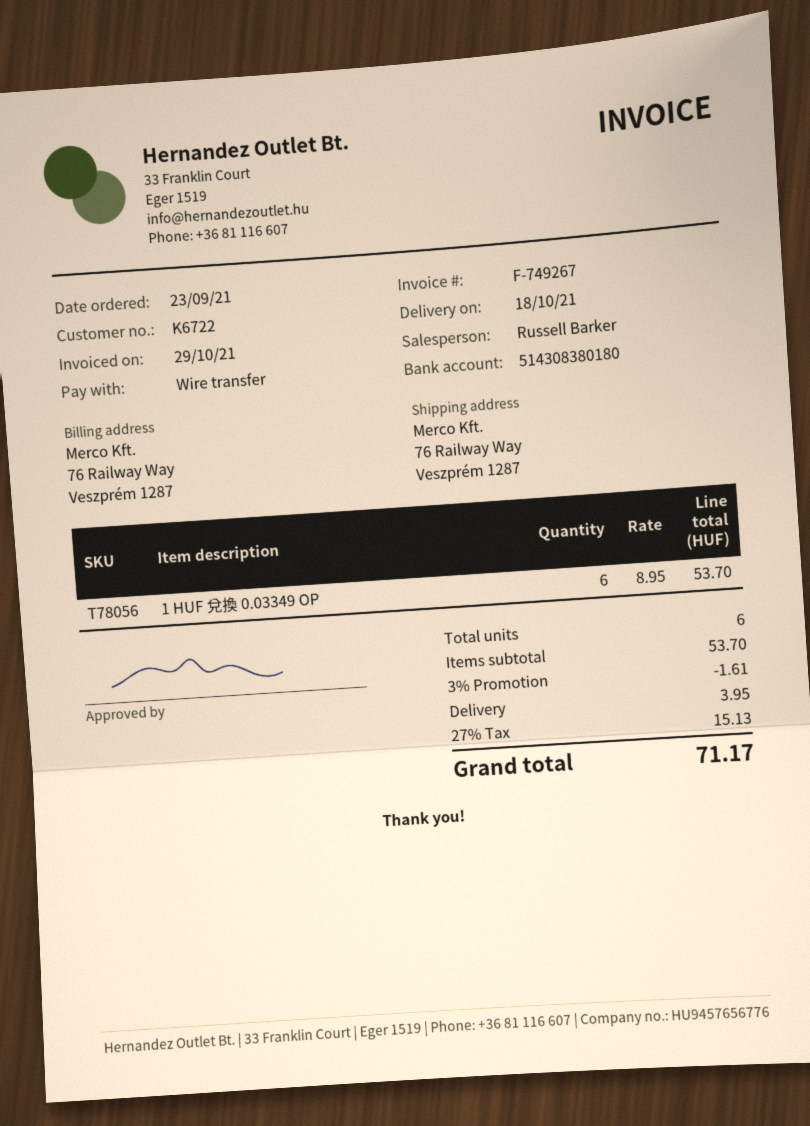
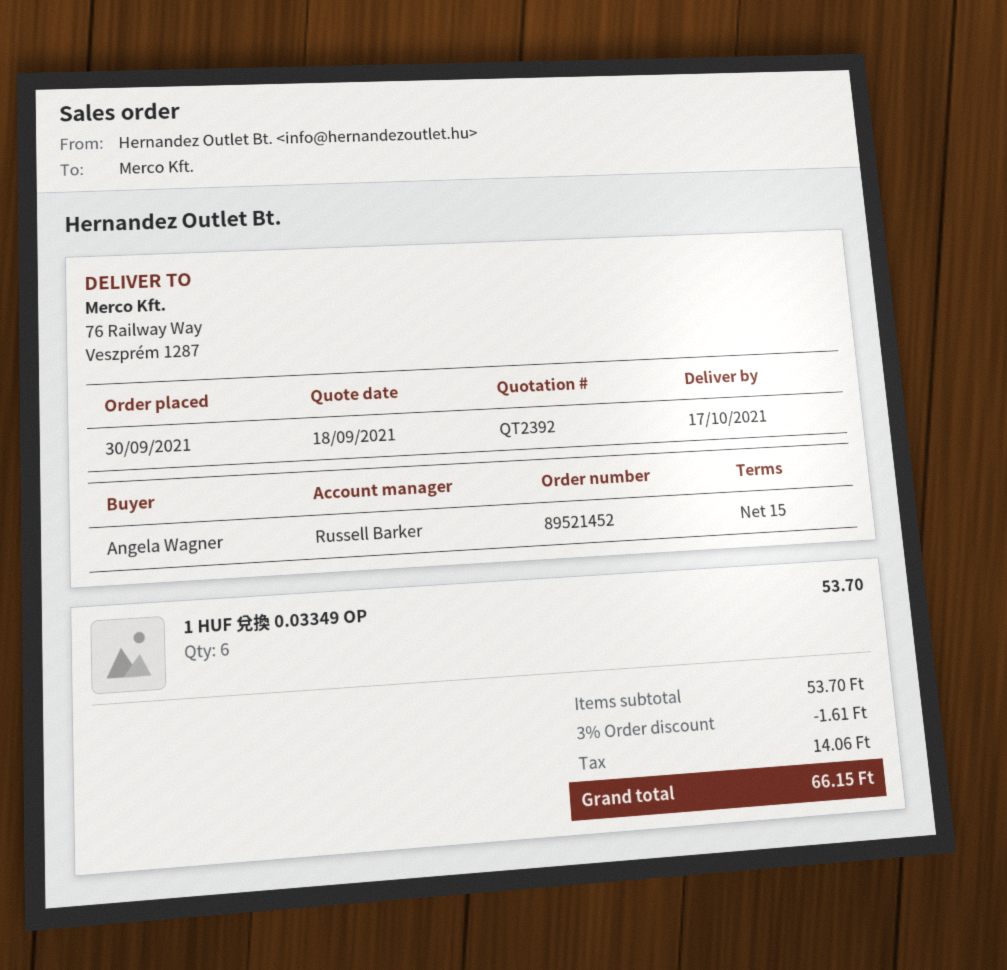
order date: 2021-09-23 -> 2021-09-30
delivery date: 2021-10-18 -> 2021-10-17
shipping: 3.95 -> none
tax: 15.13 -> 14.06
total: 71.17 -> 66.15

